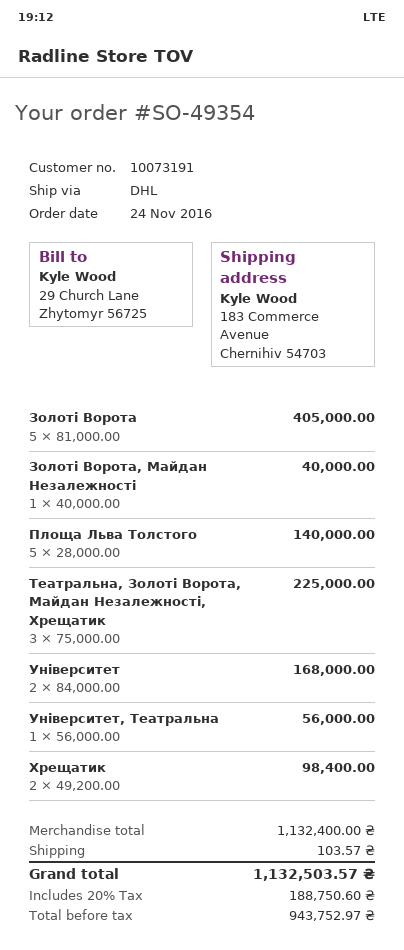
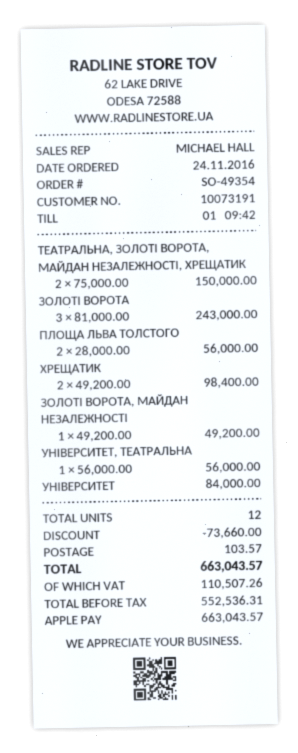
Золоті Ворота: 5 x 81000.00 = 405000.00 -> 3 x 81000.00 = 243000.00
Золоті Ворота, Майдан Незалежності: 1 x 40000.00 = 40000.00 -> 1 x 49200.00 = 49200.00
Площа Льва Толстого: 5 x 28000.00 = 140000.00 -> 2 x 28000.00 = 56000.00
Театральна, Золоті Ворота, Майдан Незалежності, Хрещатик: 3 x 75000.00 = 225000.00 -> 2 x 75000.00 = 150000.00
Університет: 2 x 84000.00 = 168000.00 -> 1 x 84000.00 = 84000.00
discount: none -> 73660.00
net: 943752.97 -> 552536.31
tax: 188750.60 -> 110507.26
total: 1132503.57 -> 663043.57

